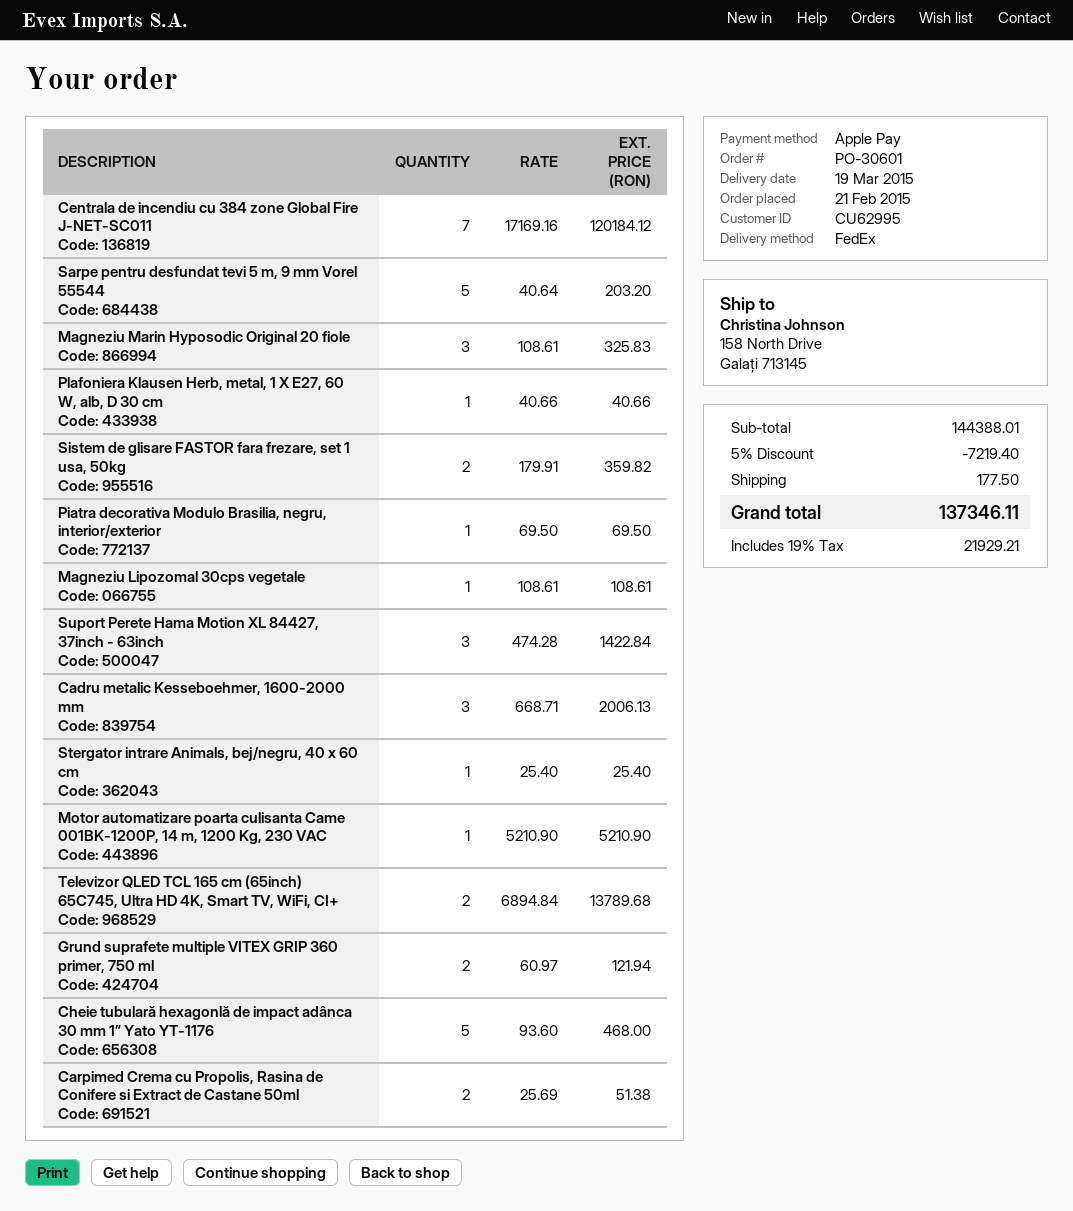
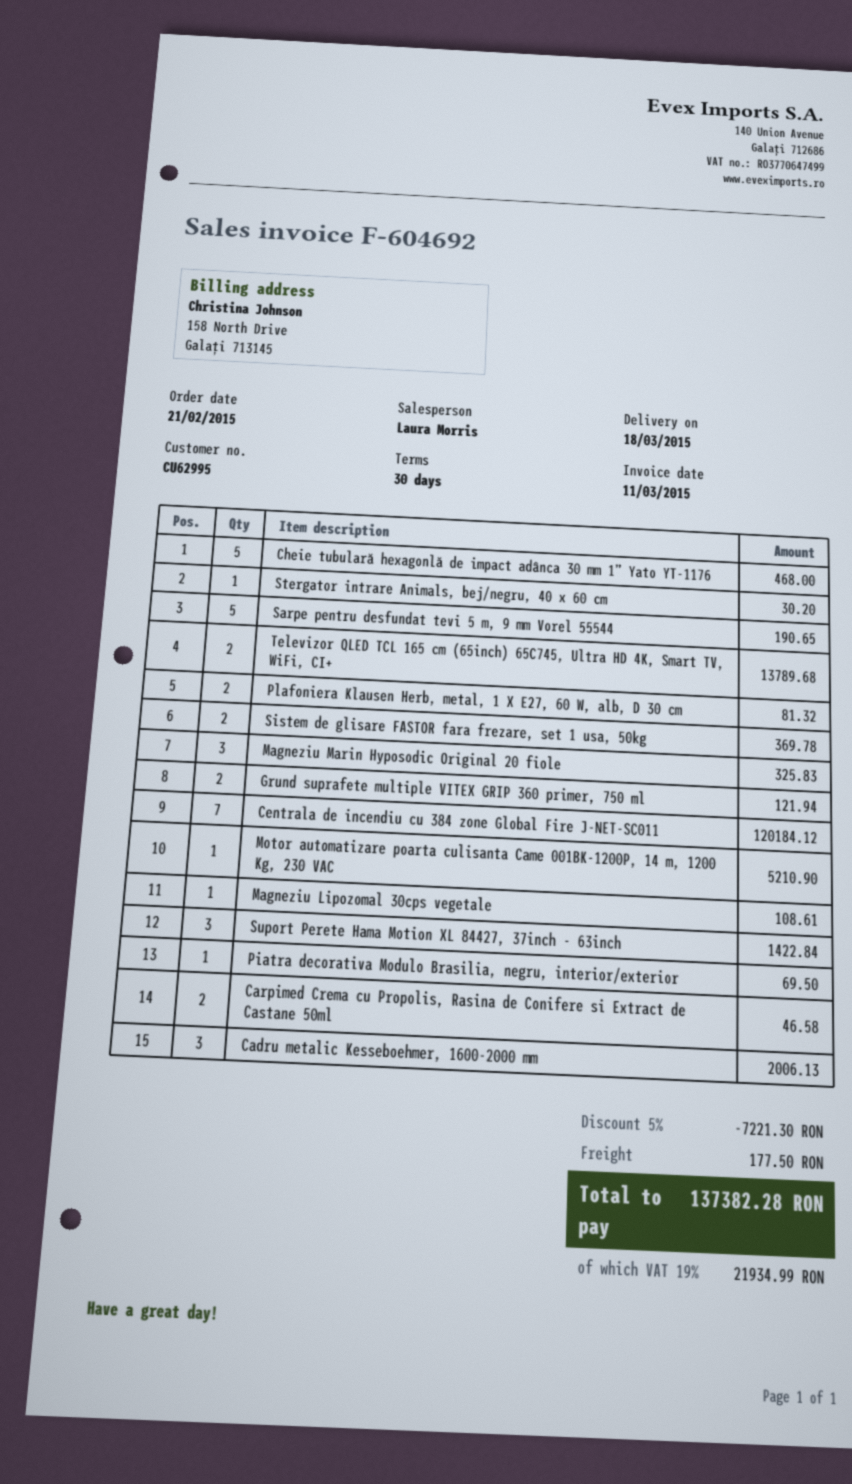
delivery date: 2015-03-19 -> 2015-03-18
Sarpe pentru desfundat tevi 5 m, 9 mm Vorel 55544: 5 for 203.20 -> 5 for 190.65
Plafoniera Klausen Herb, metal, 1 X E27, 60 W, alb, D 30 cm: 1 for 40.66 -> 2 for 81.32
Sistem de glisare FASTOR fara frezare, set 1 usa, 50kg: 2 for 359.82 -> 2 for 369.78
Stergator intrare Animals, bej/negru, 40 x 60 cm: 1 for 25.40 -> 1 for 30.20
Carpimed Crema cu Propolis, Rasina de Conifere si Extract de Castane 50ml: 2 for 51.38 -> 2 for 46.58
discount: 5% = 7219.40 -> 5% = 7221.30
tax: 19% = 21929.21 -> 19% = 21934.99
total: 137346.11 -> 137382.28

